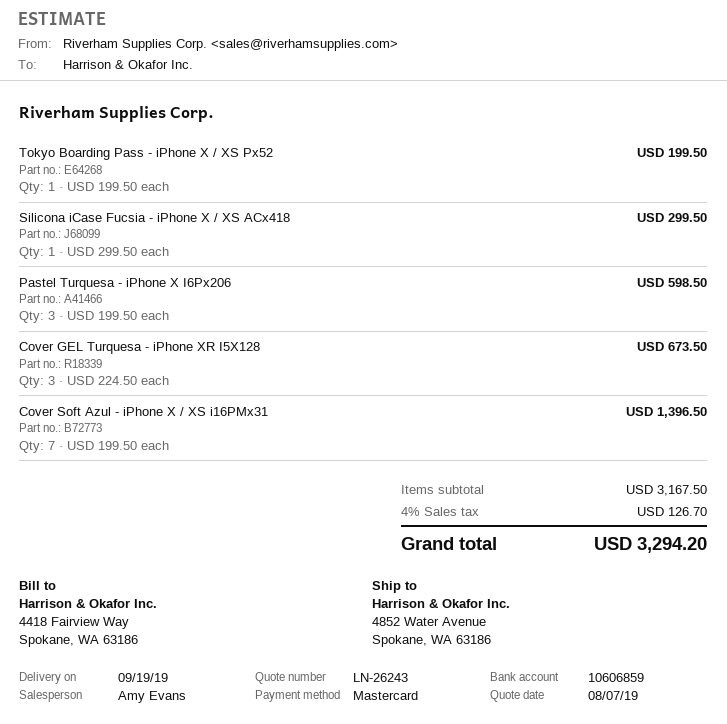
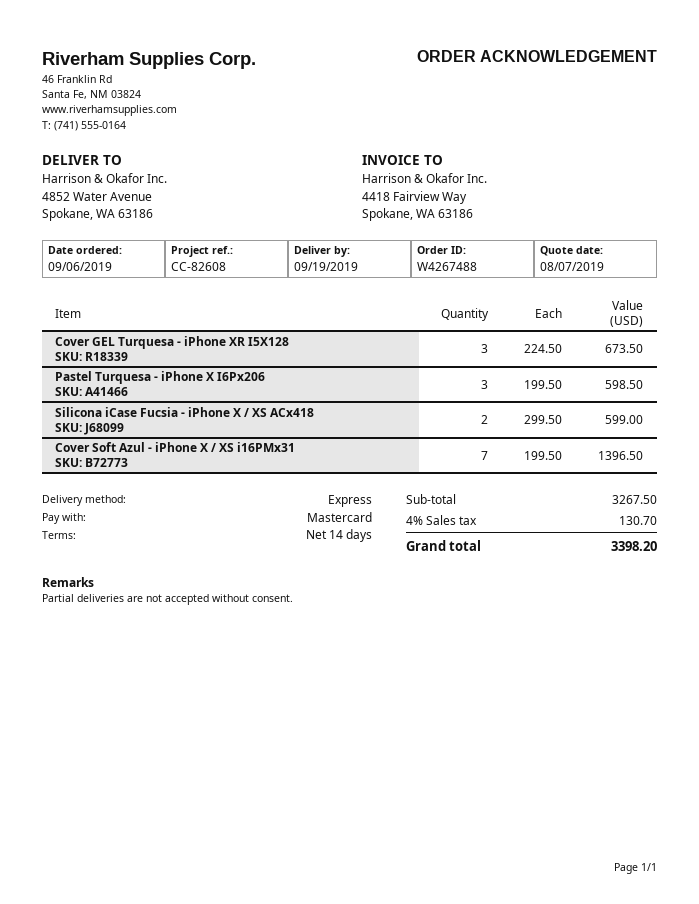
Tokyo Boarding Pass - iPhone X / XS Px52: 1 x 199.50 = 199.50 -> none
Silicona iCase Fucsia - iPhone X / XS ACx418: 1 x 299.50 = 299.50 -> 2 x 299.50 = 599.00
subtotal: 3167.50 -> 3267.50
tax: 4% = 126.70 -> 4% = 130.70
total: 3294.20 -> 3398.20

